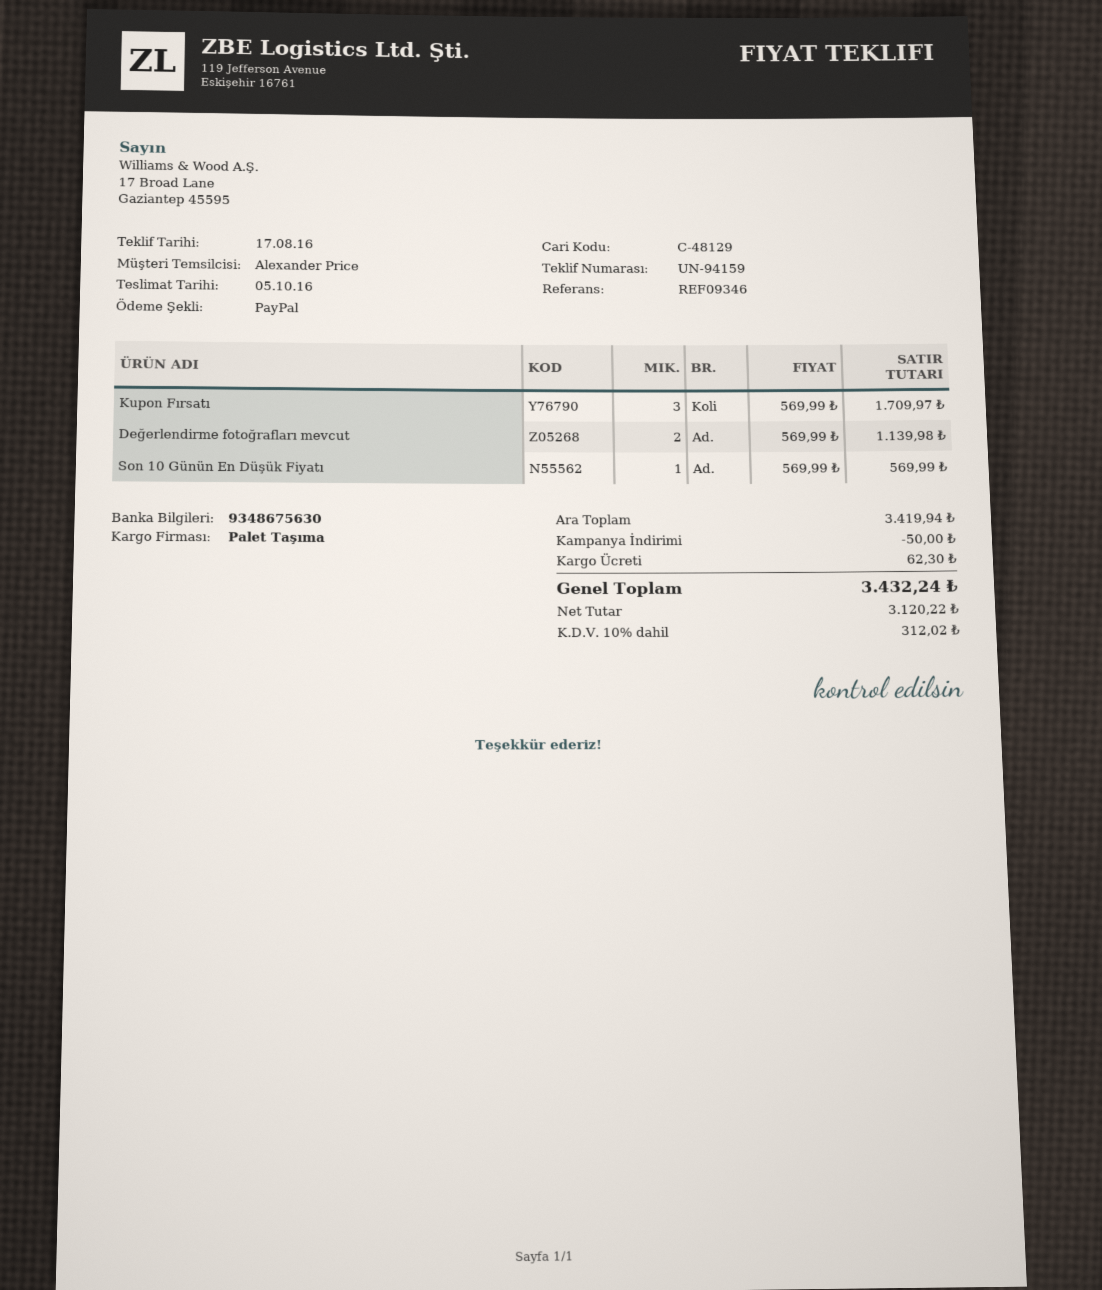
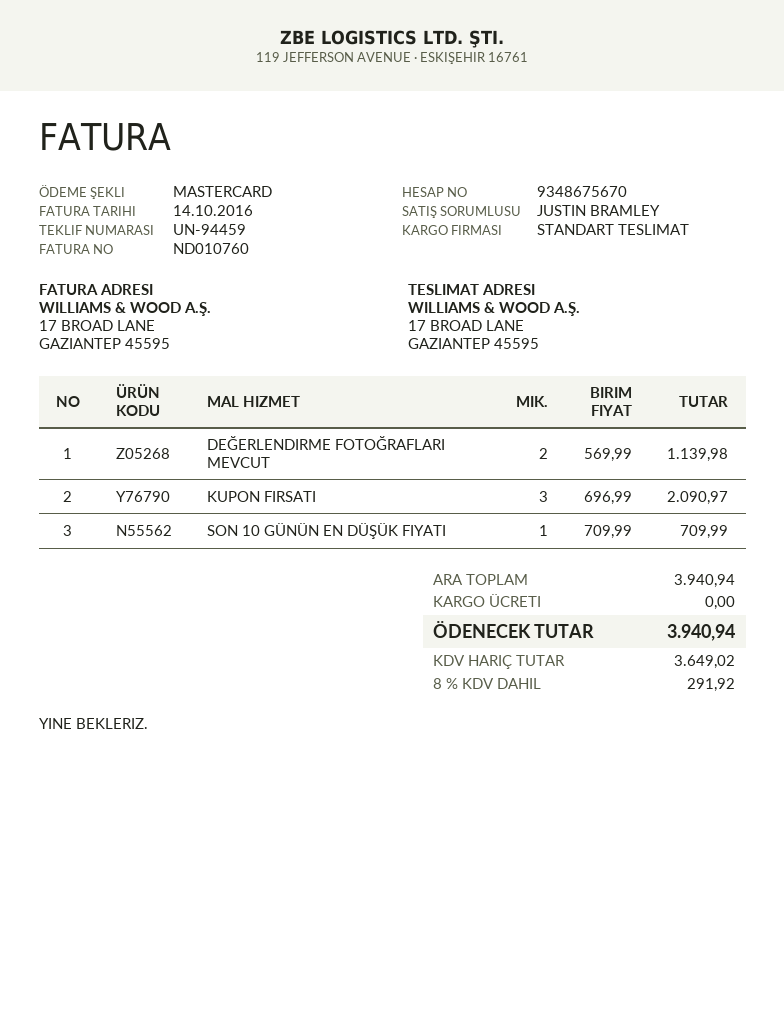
quote number: UN-94159 -> UN-94459
sales rep: Alexander Price -> JUSTIN BRAMLEY
payment method: PayPal -> Mastercard
bank account: 9348675630 -> 9348675670
shipping method: pallet freight -> standard
Kupon Fırsatı: 3 x 569.99 = 1709.97 -> 3 x 696.99 = 2090.97
Son 10 Günün En Düşük Fiyatı: 1 x 569.99 = 569.99 -> 1 x 709.99 = 709.99
subtotal: 3419.94 -> 3940.94
discount: 50.00 -> none
shipping: 62.30 -> 0.00
net: 3120.22 -> 3649.02
tax: 10% = 312.02 -> 8% = 291.92
total: 3432.24 -> 3940.94

